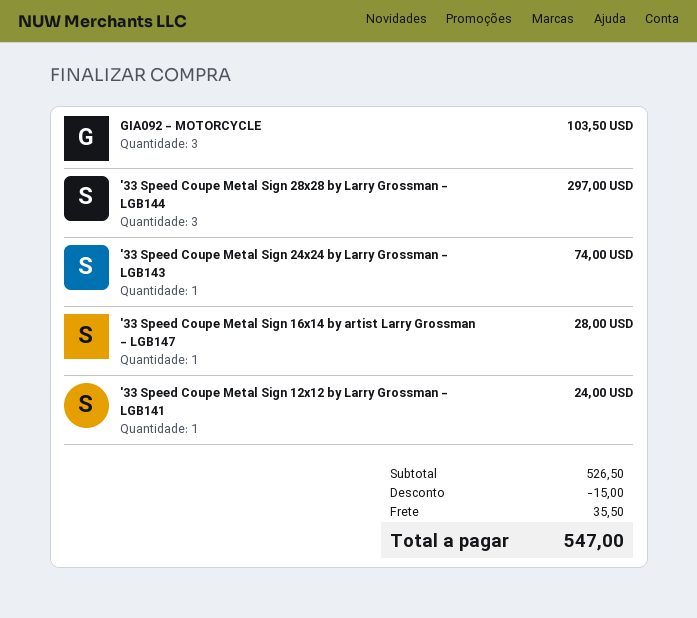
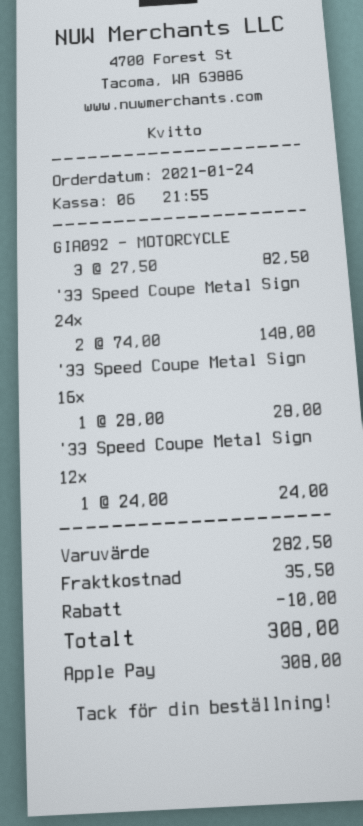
GIA092 - MOTORCYCLE: 3 for 103.50 -> 3 for 82.50
'33 Speed Coupe Metal Sign 28x28 by Larry Grossman - LGB144: 3 for 297.00 -> none
'33 Speed Coupe Metal Sign 24x24 by Larry Grossman - LGB143: 1 for 74.00 -> 2 for 148.00
subtotal: 526.50 -> 282.50
discount: 15.00 -> 10.00
total: 547.00 -> 308.00

